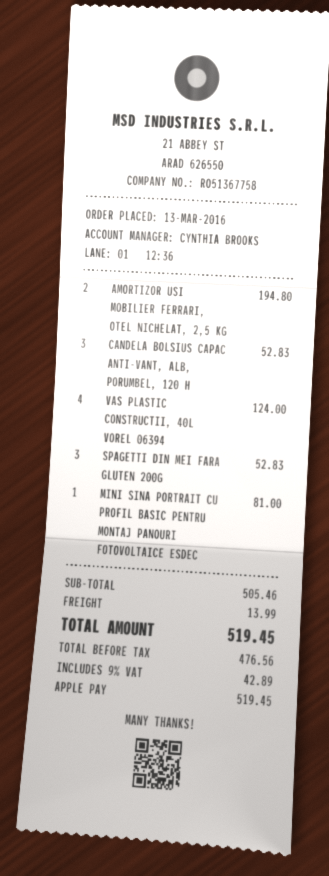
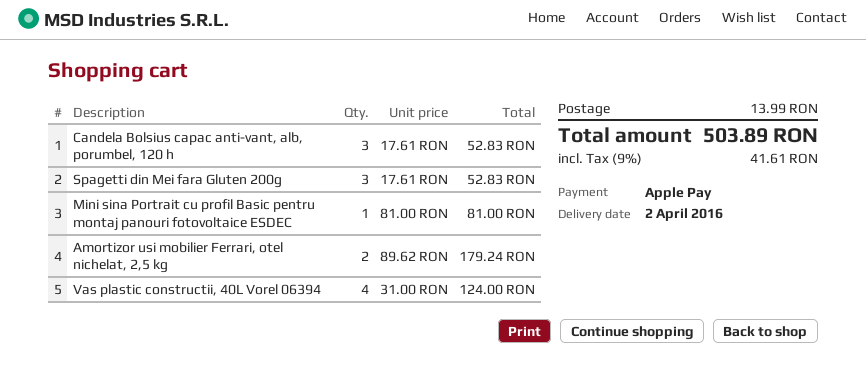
AMORTIZOR USI MOBILIER FERRARI, OTEL NICHELAT, 2,5 KG: 2 for 194.80 -> 2 for 179.24
tax: 9% = 42.89 -> 9% = 41.61
total: 519.45 -> 503.89

